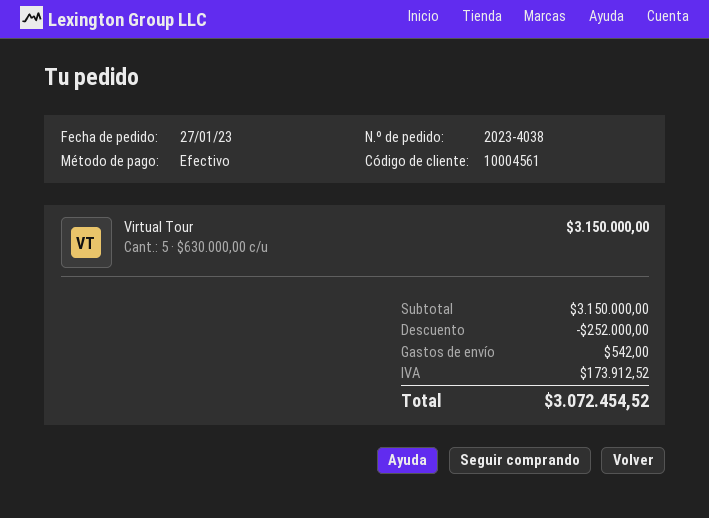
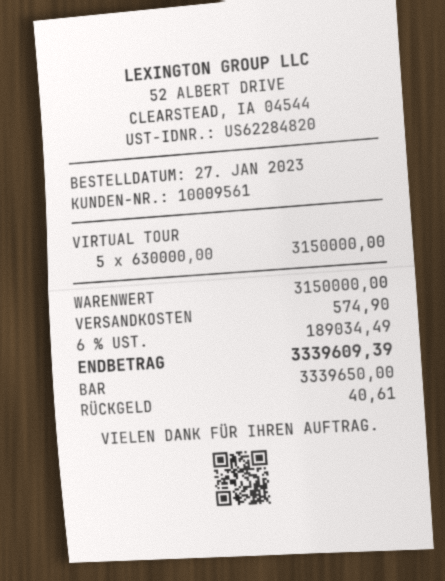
customer number: 10004561 -> 10009561
discount: 252000.00 -> none
shipping: 542.00 -> 574.90
tax: 173912.52 -> 189034.49
total: 3072454.52 -> 3339609.39

